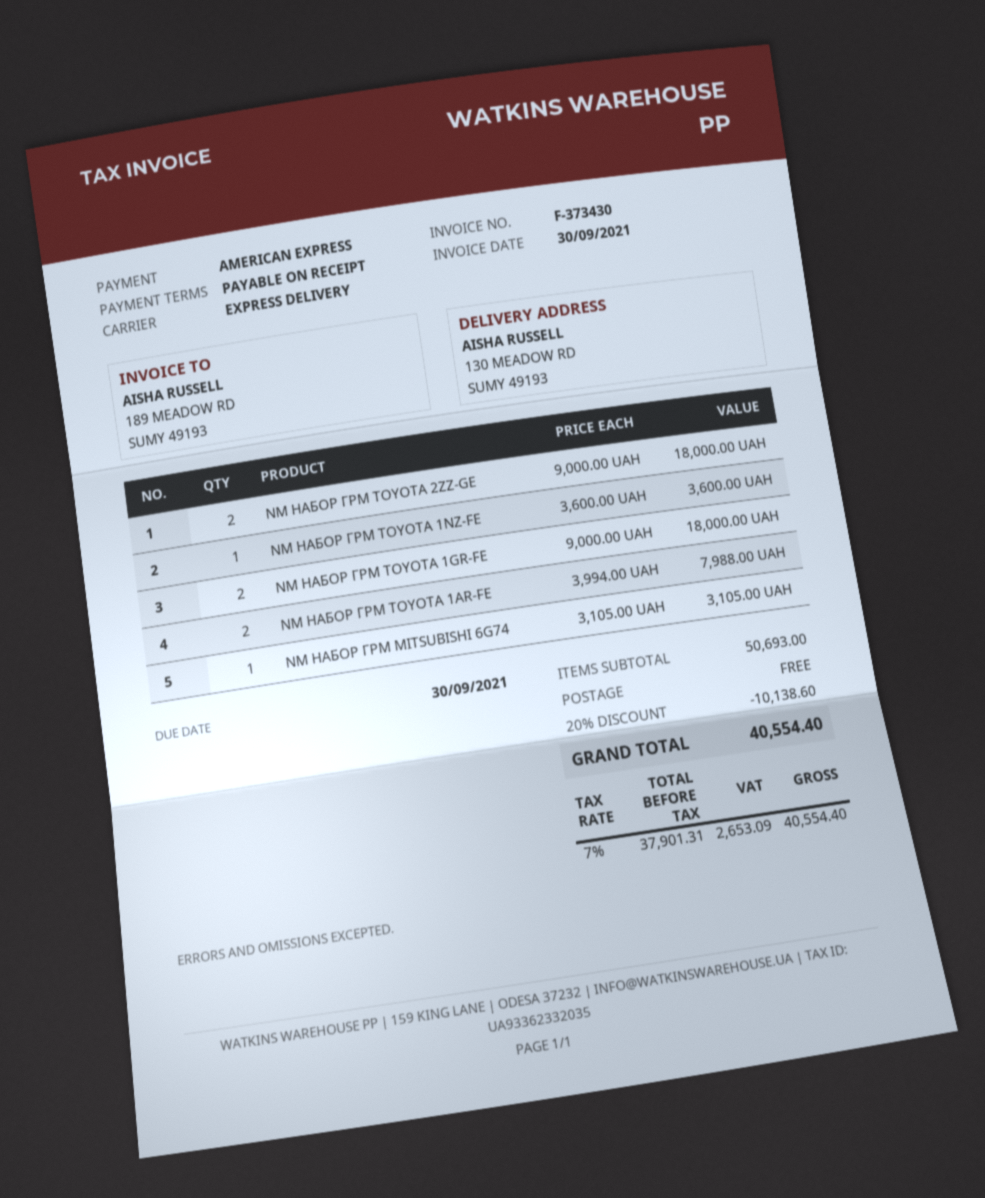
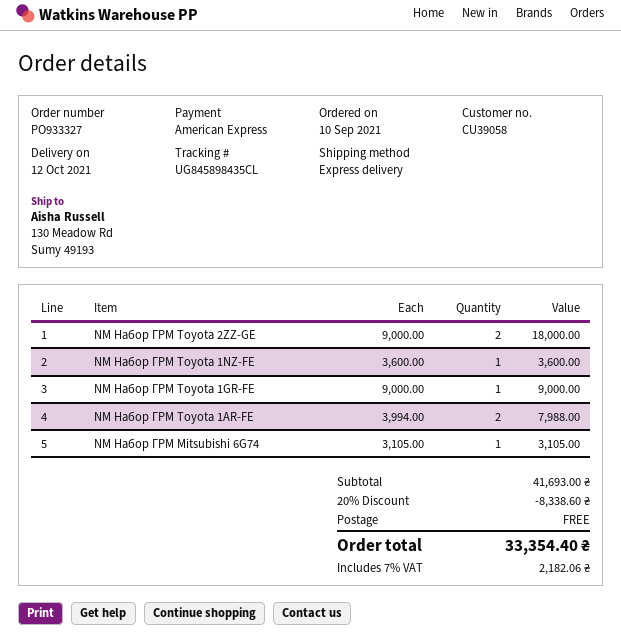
NM НАБОР ГРМ TOYOTA 1GR-FE: 2 x 9000.00 = 18000.00 -> 1 x 9000.00 = 9000.00
subtotal: 50693.00 -> 41693.00
discount: 20% = 10138.60 -> 20% = 8338.60
tax: 7% = 2653.09 -> 7% = 2182.06
total: 40554.40 -> 33354.40

